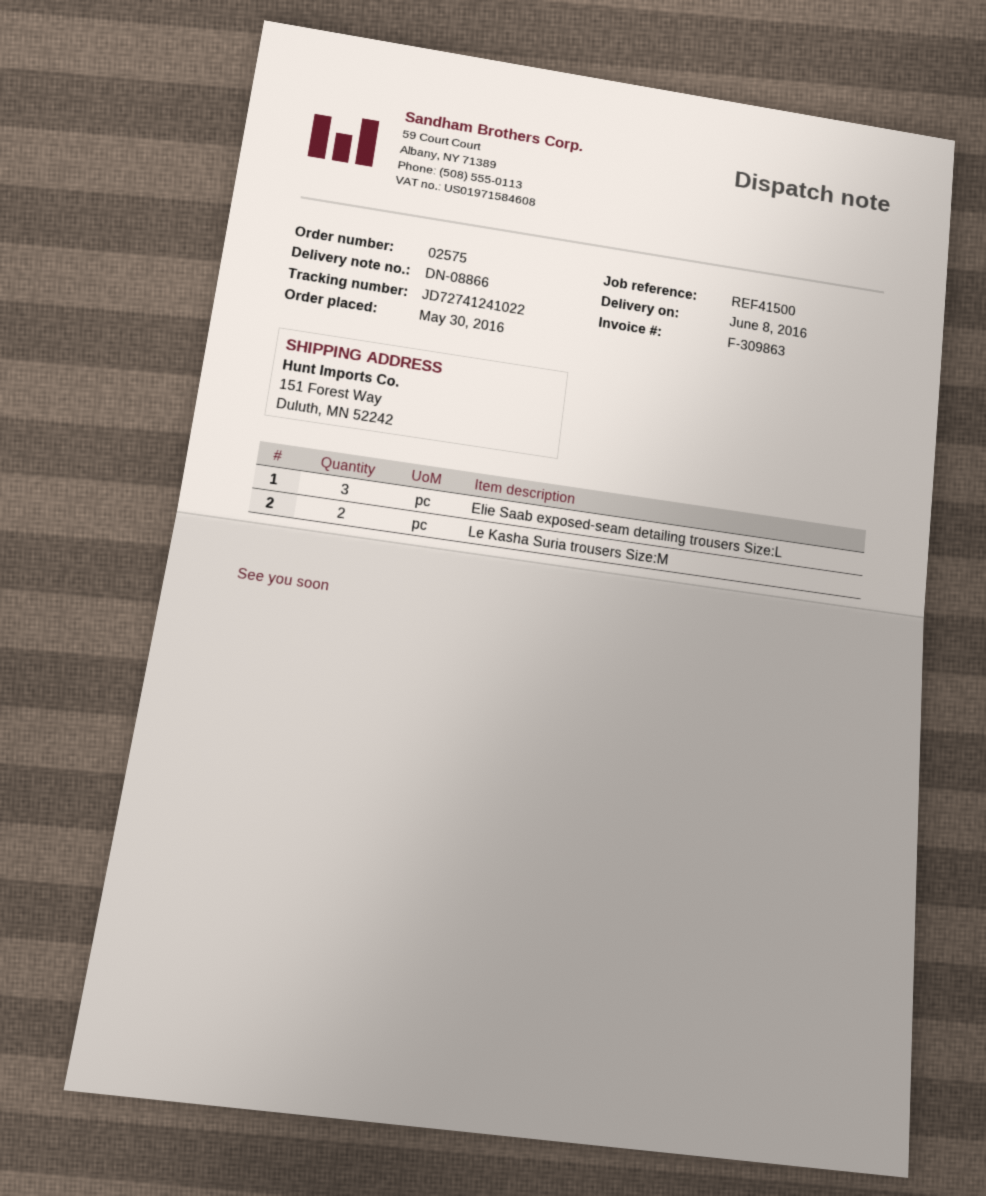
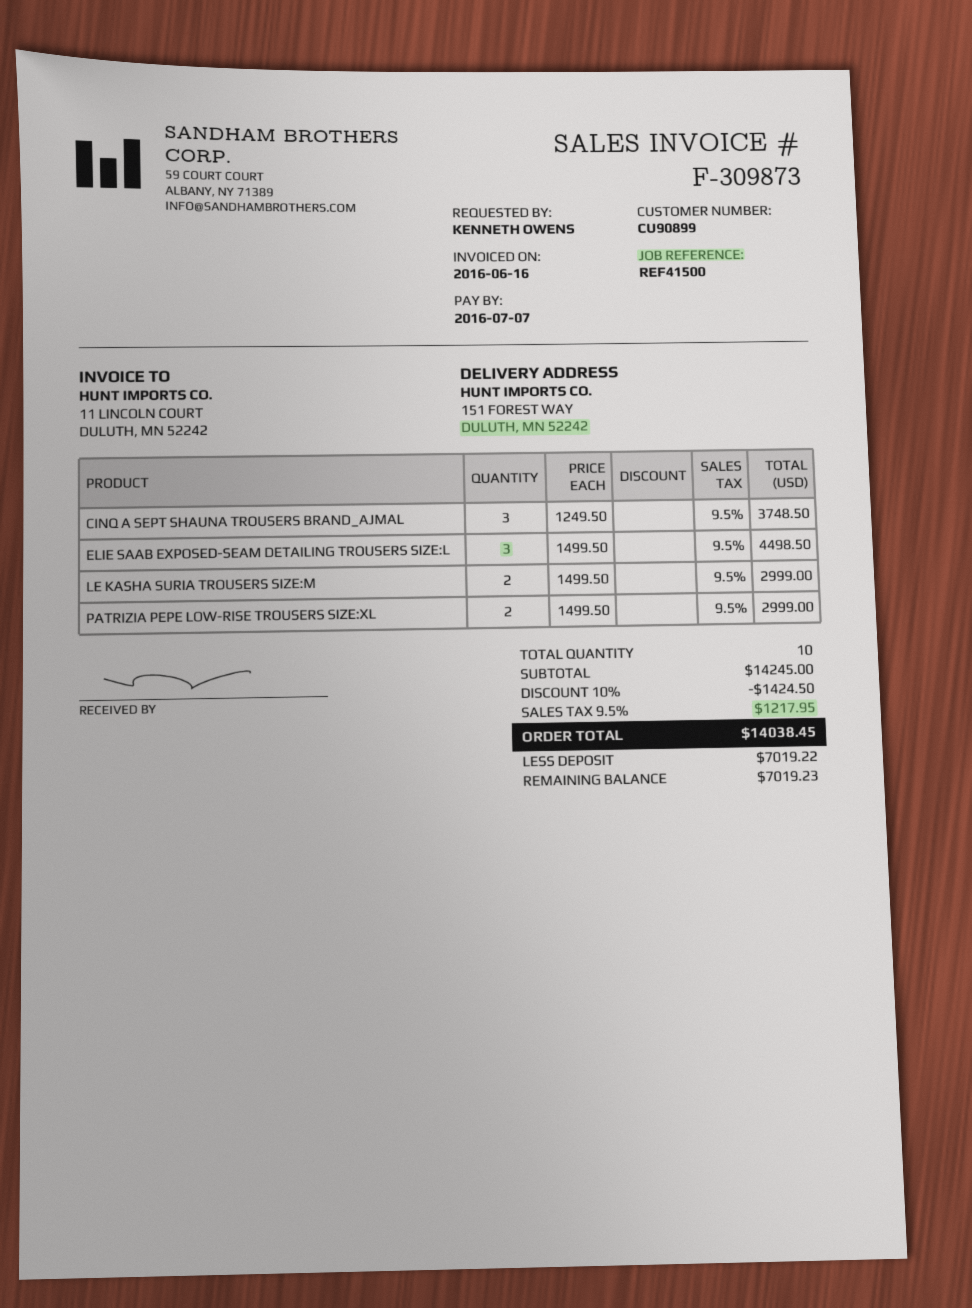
invoice number: F-309863 -> F-309873
CINQ A SEPT SHAUNA TROUSERS BRAND_AJMAL: none -> 3
PATRIZIA PEPE LOW-RISE TROUSERS SIZE:XL: none -> 2

